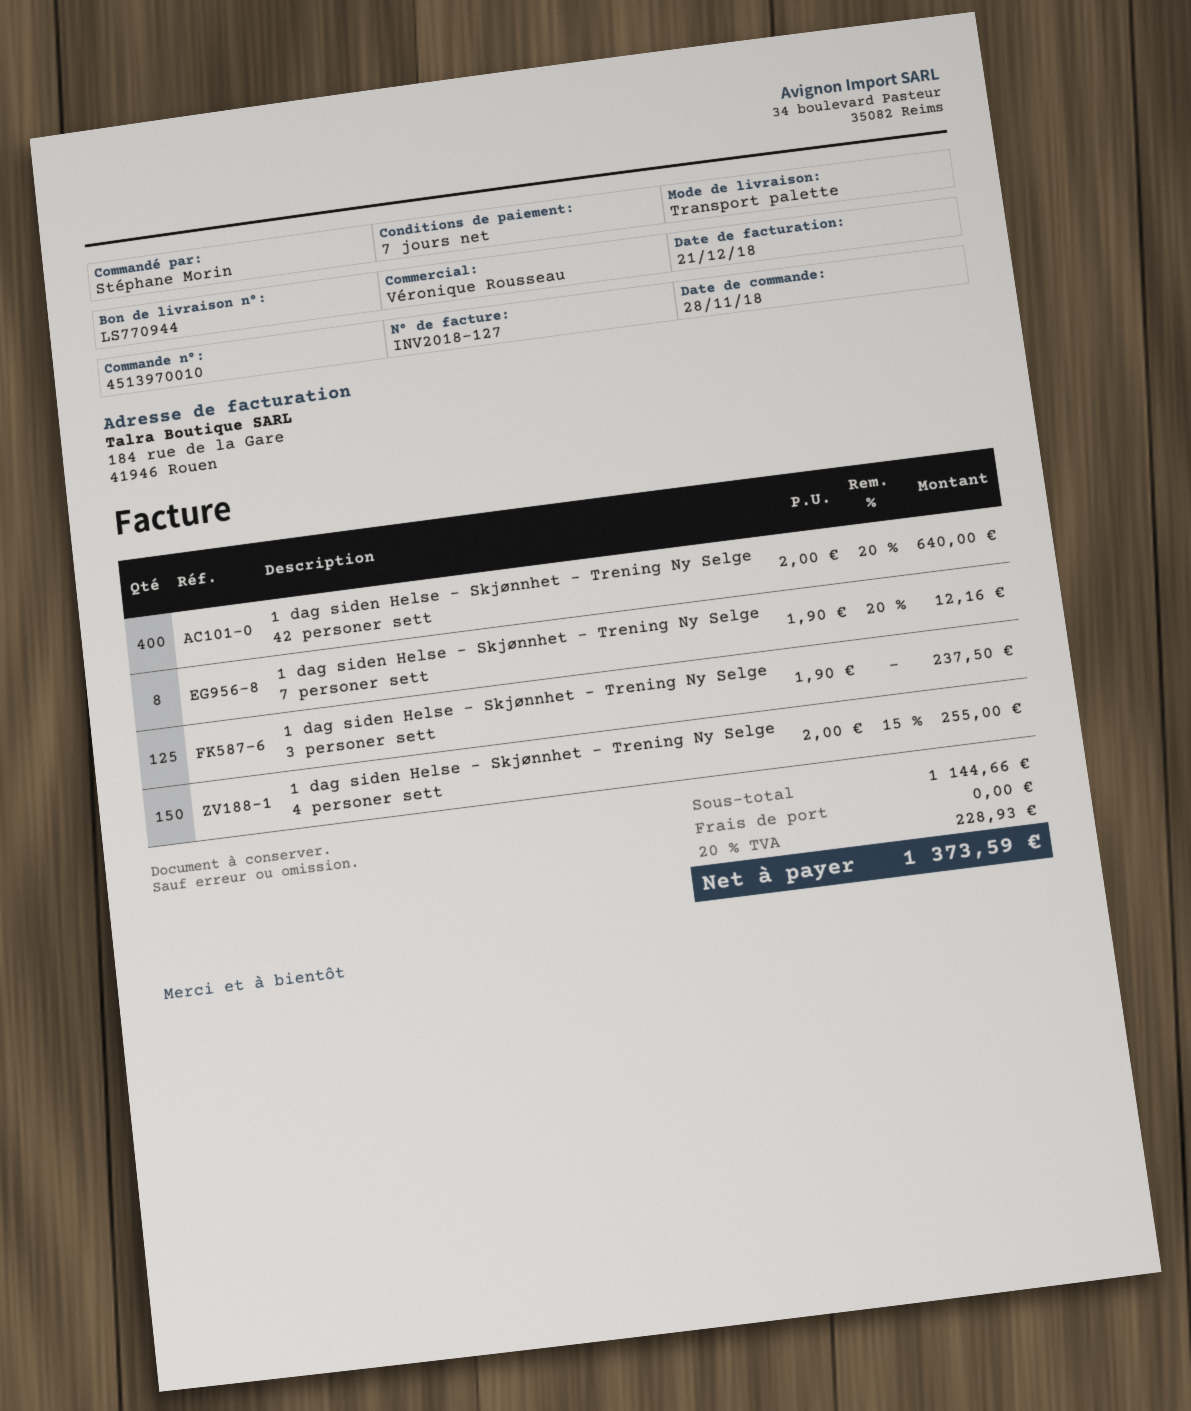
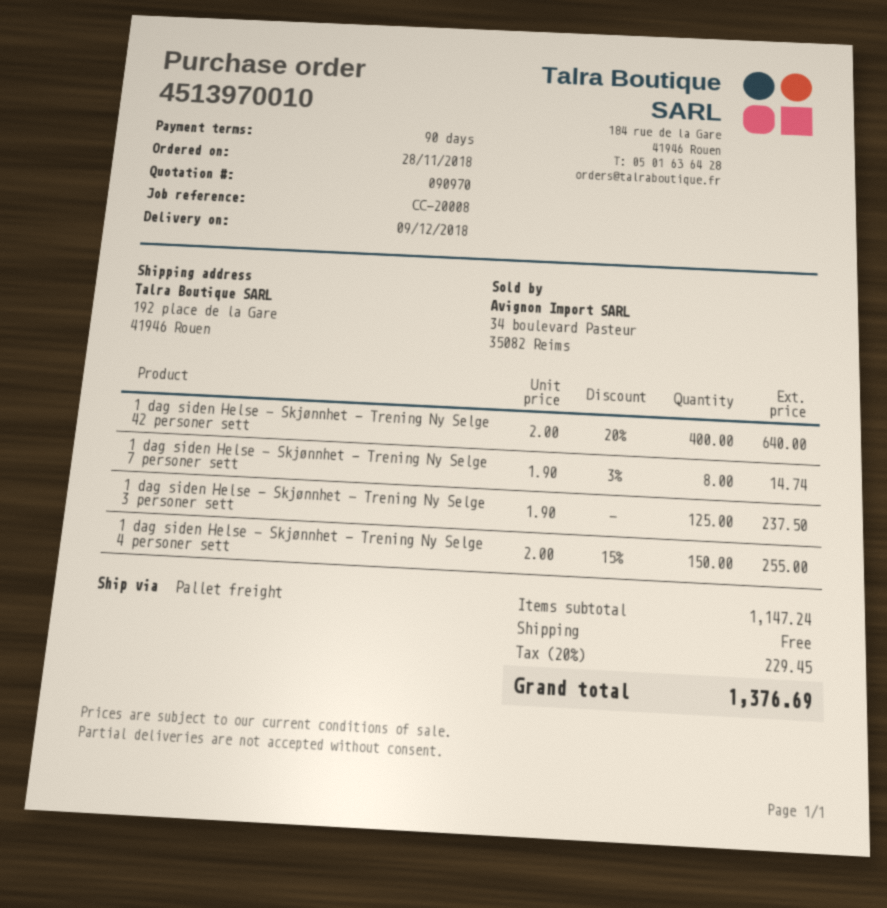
payment terms: 7 days -> 90 days
1 dag siden Helse - Skjønnhet - Trening Ny Selge 7 personer sett: 8 x 1.90 - 20% = 12.16 -> 8 x 1.90 - 3% = 14.74
subtotal: 1144.66 -> 1147.24
tax: 20% = 228.93 -> 20% = 229.45
total: 1373.59 -> 1376.69

